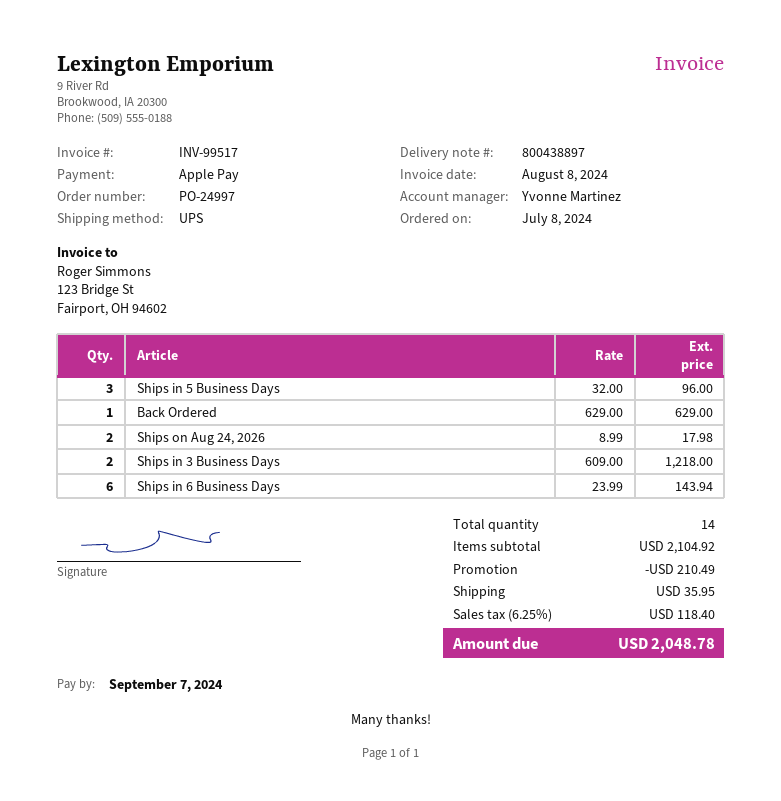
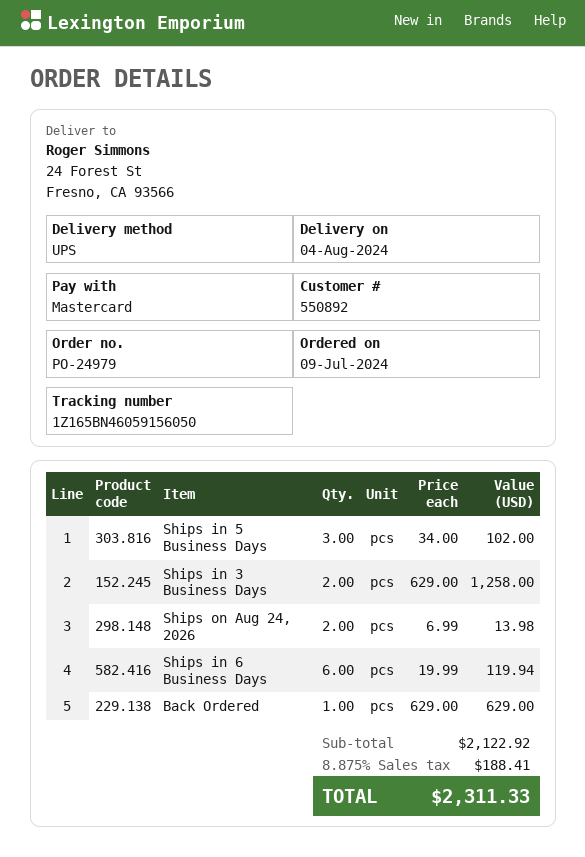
order number: PO-24997 -> PO-24979
order date: 2024-07-08 -> 2024-07-09
payment method: Apple Pay -> Mastercard
Ships in 5 Business Days: 3 x 32.00 = 96.00 -> 3 x 34.00 = 102.00
Ships on Aug 24, 2026: 2 x 8.99 = 17.98 -> 2 x 6.99 = 13.98
Ships in 3 Business Days: 2 x 609.00 = 1218.00 -> 2 x 629.00 = 1258.00
Ships in 6 Business Days: 6 x 23.99 = 143.94 -> 6 x 19.99 = 119.94
subtotal: 2104.92 -> 2122.92
discount: 210.49 -> none
shipping: 35.95 -> none
tax: 6.25% = 118.40 -> 8.875% = 188.41
total: 2048.78 -> 2311.33

